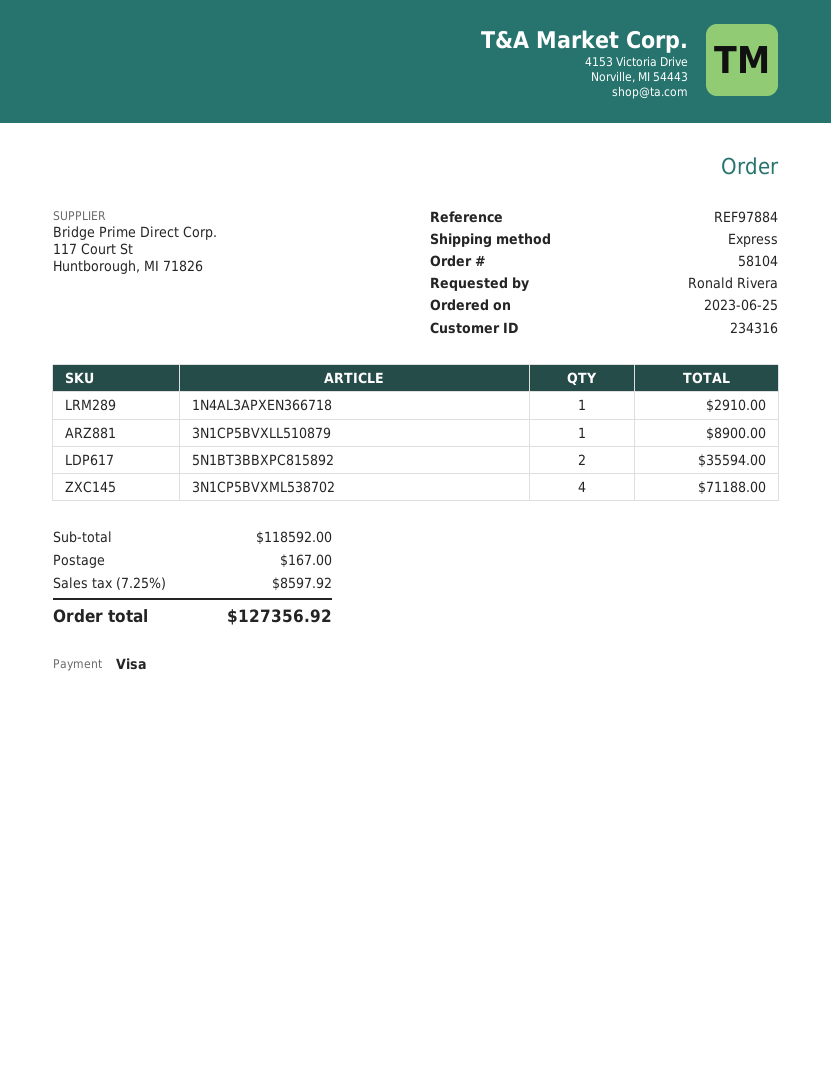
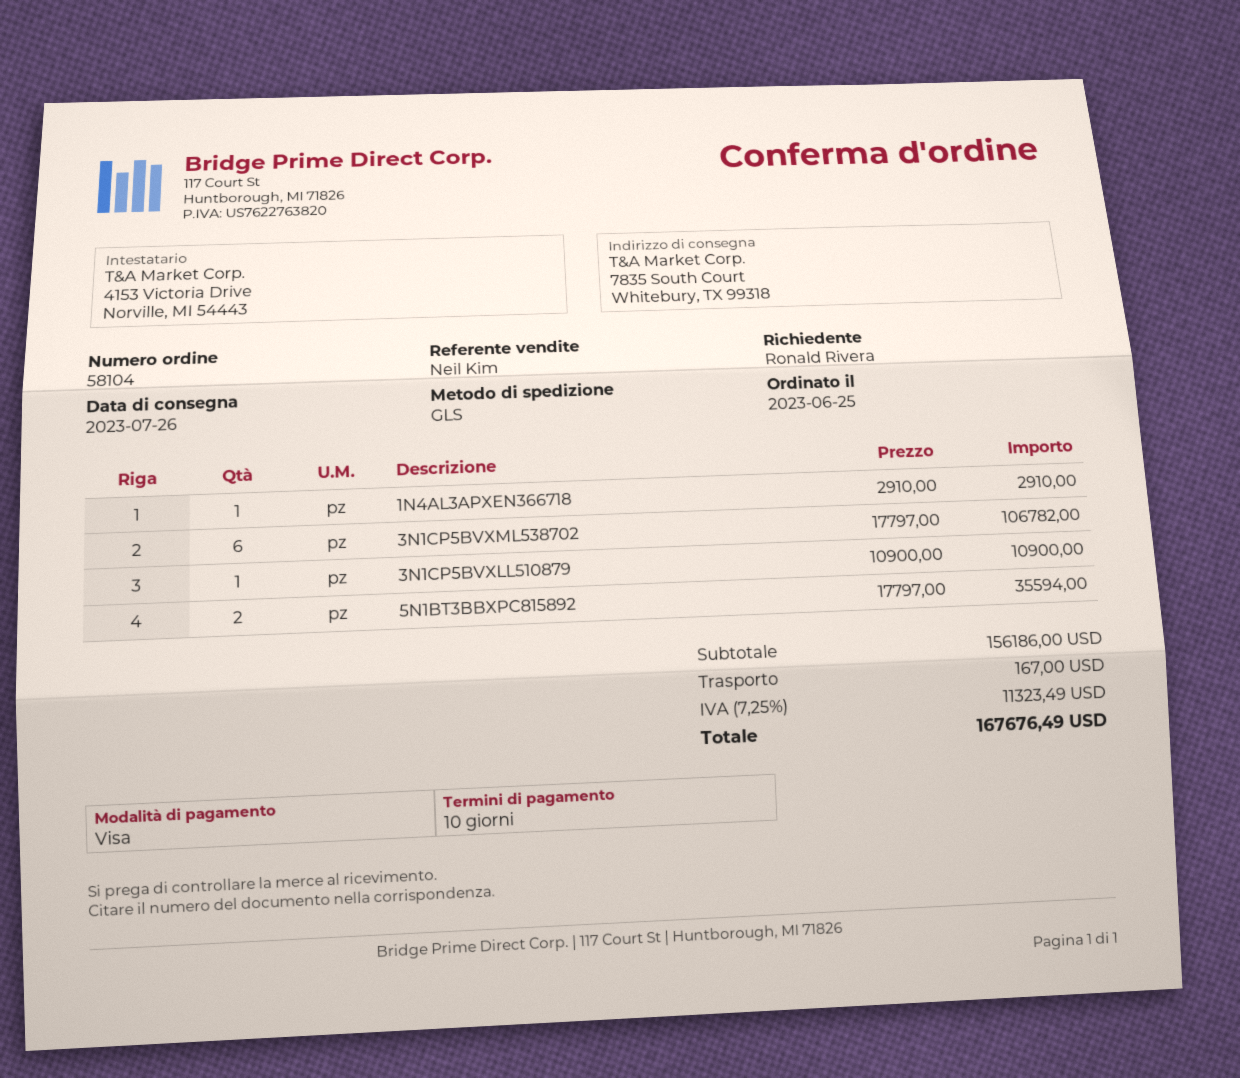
shipping method: express -> GLS
3N1CP5BVXLL510879: 1 for 8900.00 -> 1 for 10900.00
3N1CP5BVXML538702: 4 for 71188.00 -> 6 for 106782.00
subtotal: 118592.00 -> 156186.00
tax: 7.25% = 8597.92 -> 7.25% = 11323.49
total: 127356.92 -> 167676.49

